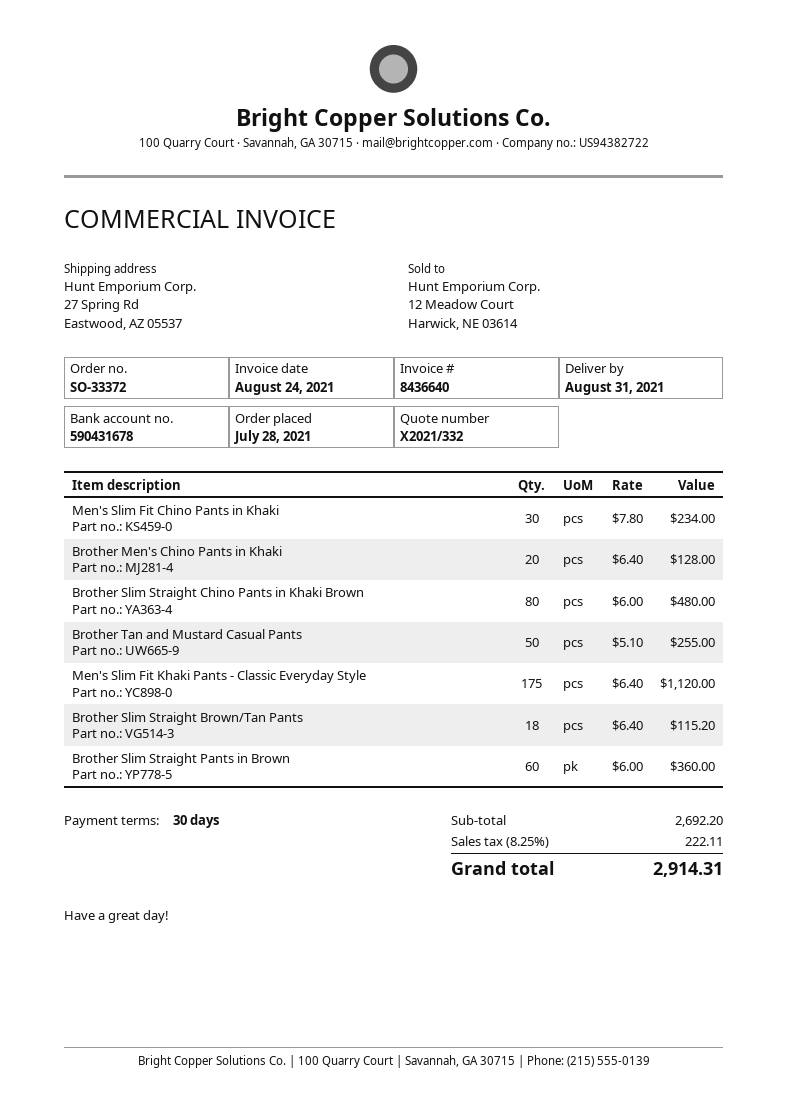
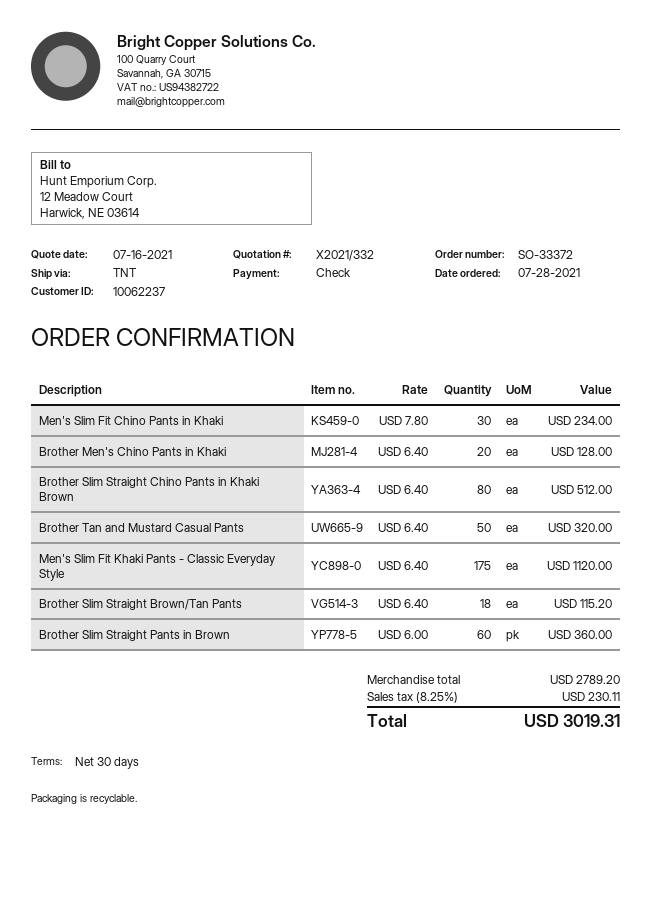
Brother Slim Straight Chino Pants in Khaki Brown: 80 x 6.00 = 480.00 -> 80 x 6.40 = 512.00
Brother Tan and Mustard Casual Pants: 50 x 5.10 = 255.00 -> 50 x 6.40 = 320.00
subtotal: 2692.20 -> 2789.20
tax: 8.25% = 222.11 -> 8.25% = 230.11
total: 2914.31 -> 3019.31

